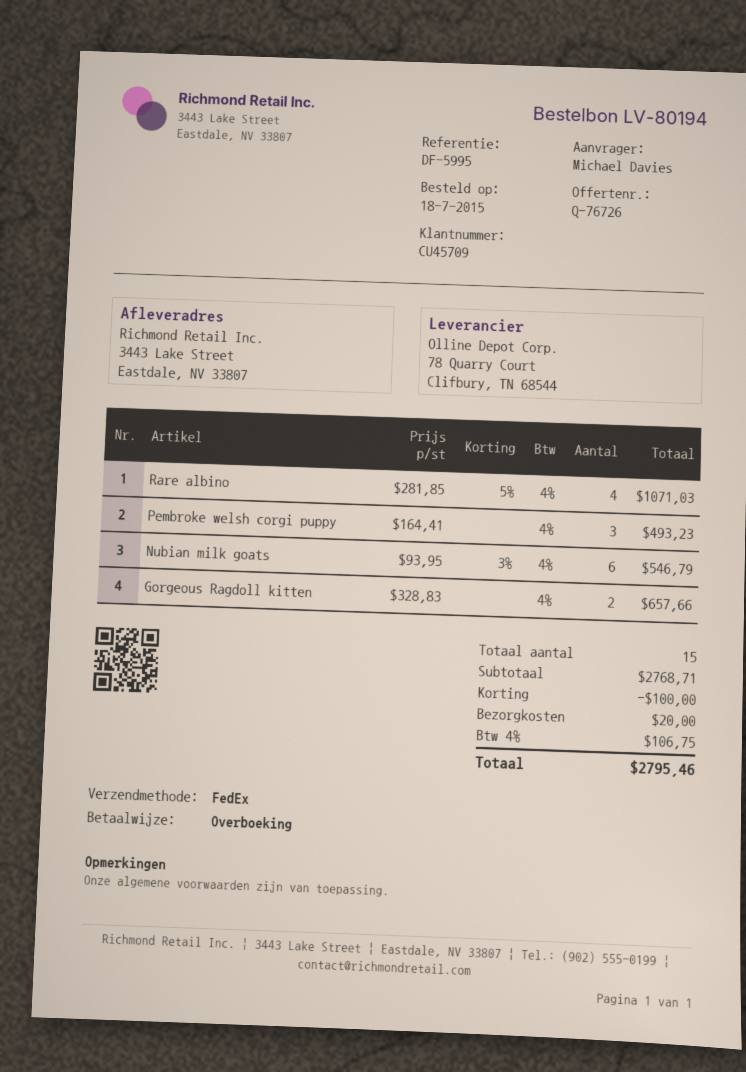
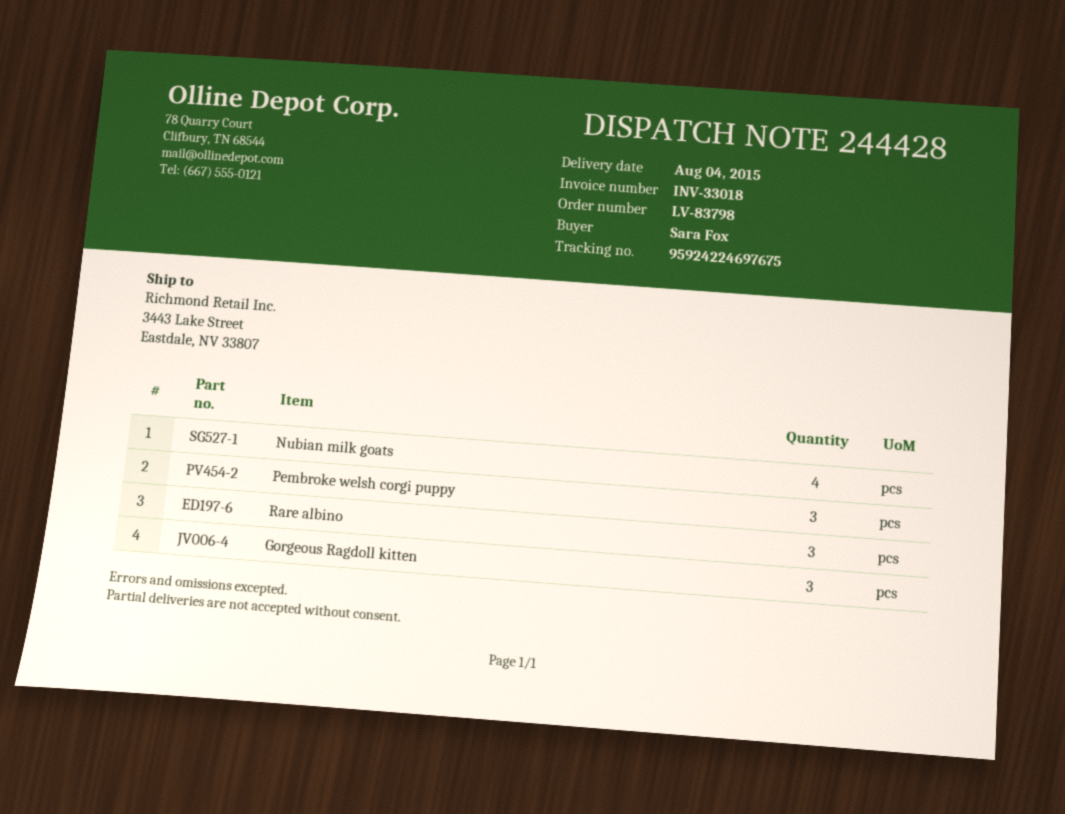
order number: LV-80194 -> LV-83798
ordered by: Michael Davies -> Sara Fox
Rare albino: 4 -> 3
Nubian milk goats: 6 -> 4
Gorgeous Ragdoll kitten: 2 -> 3

